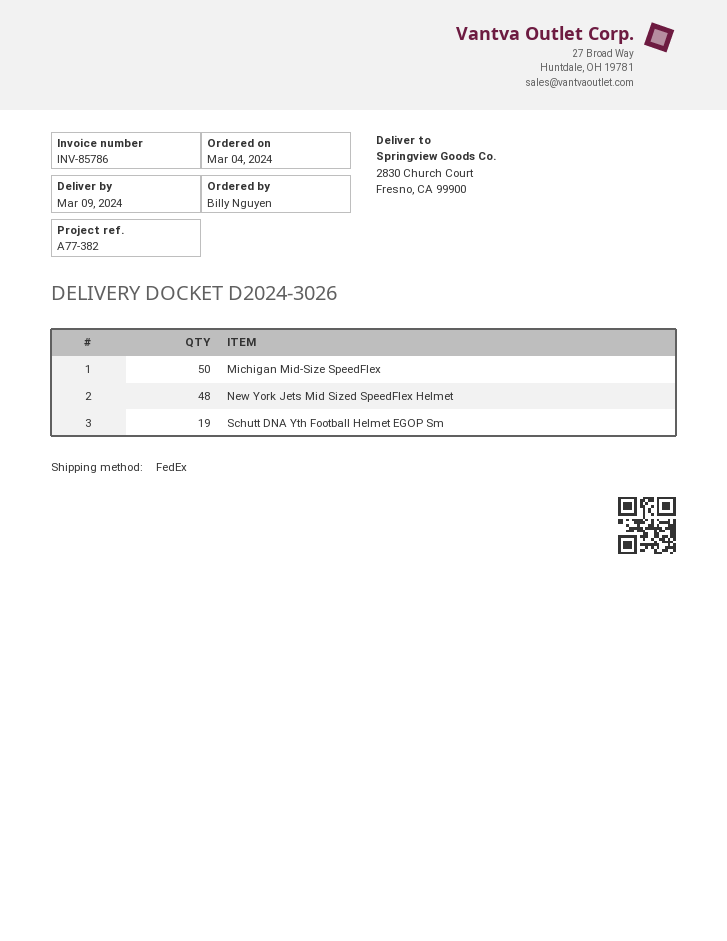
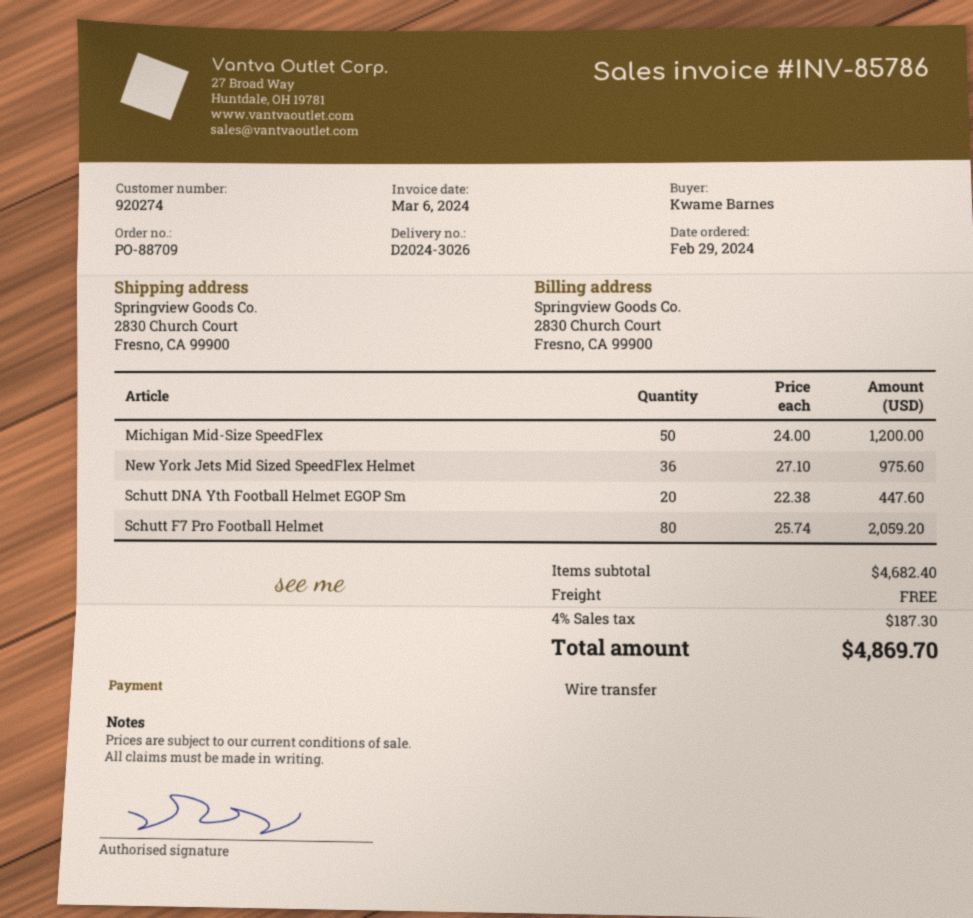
order date: 2024-03-04 -> 2024-02-29
ordered by: Billy Nguyen -> Kwame Barnes
New York Jets Mid Sized SpeedFlex Helmet: 48 -> 36
Schutt DNA Yth Football Helmet EGOP Sm: 19 -> 20
Schutt F7 Pro Football Helmet: none -> 80

